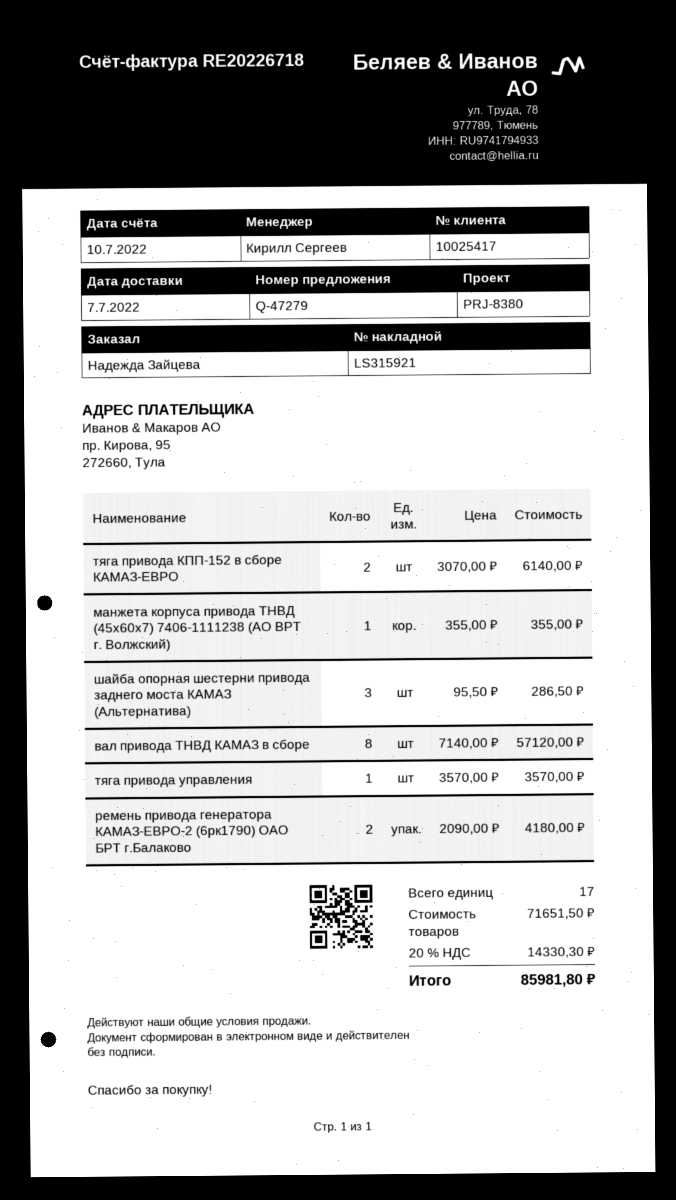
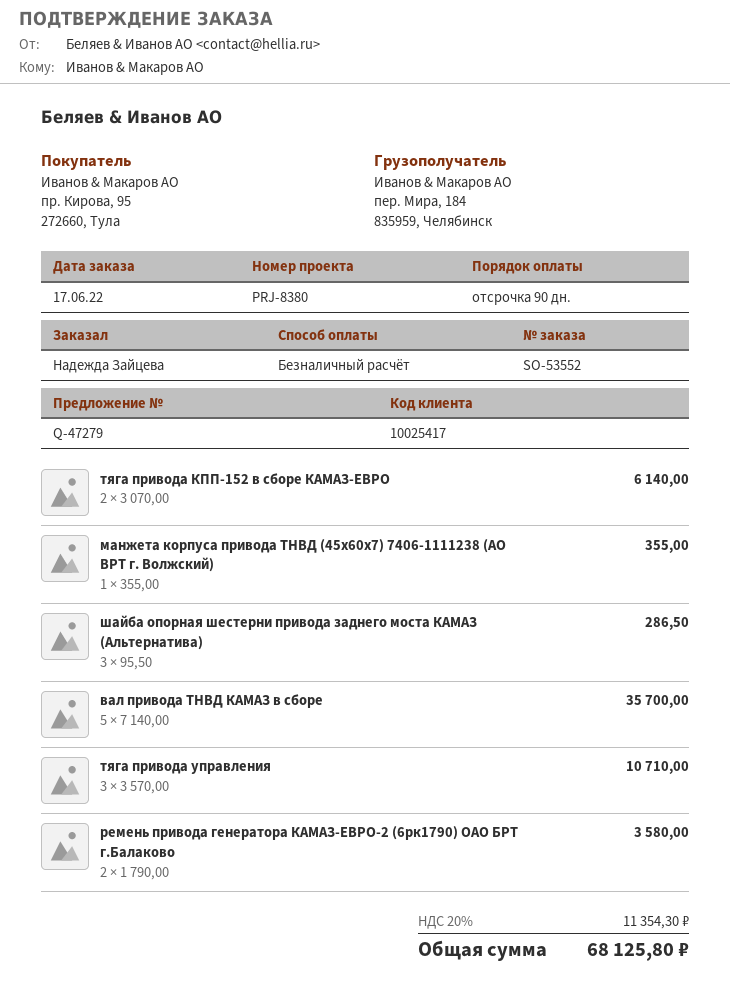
вал привода ТНВД КАМАЗ в сборе: 8 x 7140.00 = 57120.00 -> 5 x 7140.00 = 35700.00
тяга привода управления: 1 x 3570.00 = 3570.00 -> 3 x 3570.00 = 10710.00
ремень привода генератора КАМАЗ-ЕВРО-2 (6рк1790) ОАО БРТ г.Балаково: 2 x 2090.00 = 4180.00 -> 2 x 1790.00 = 3580.00
tax: 20% = 14330.30 -> 20% = 11354.30
total: 85981.80 -> 68125.80

